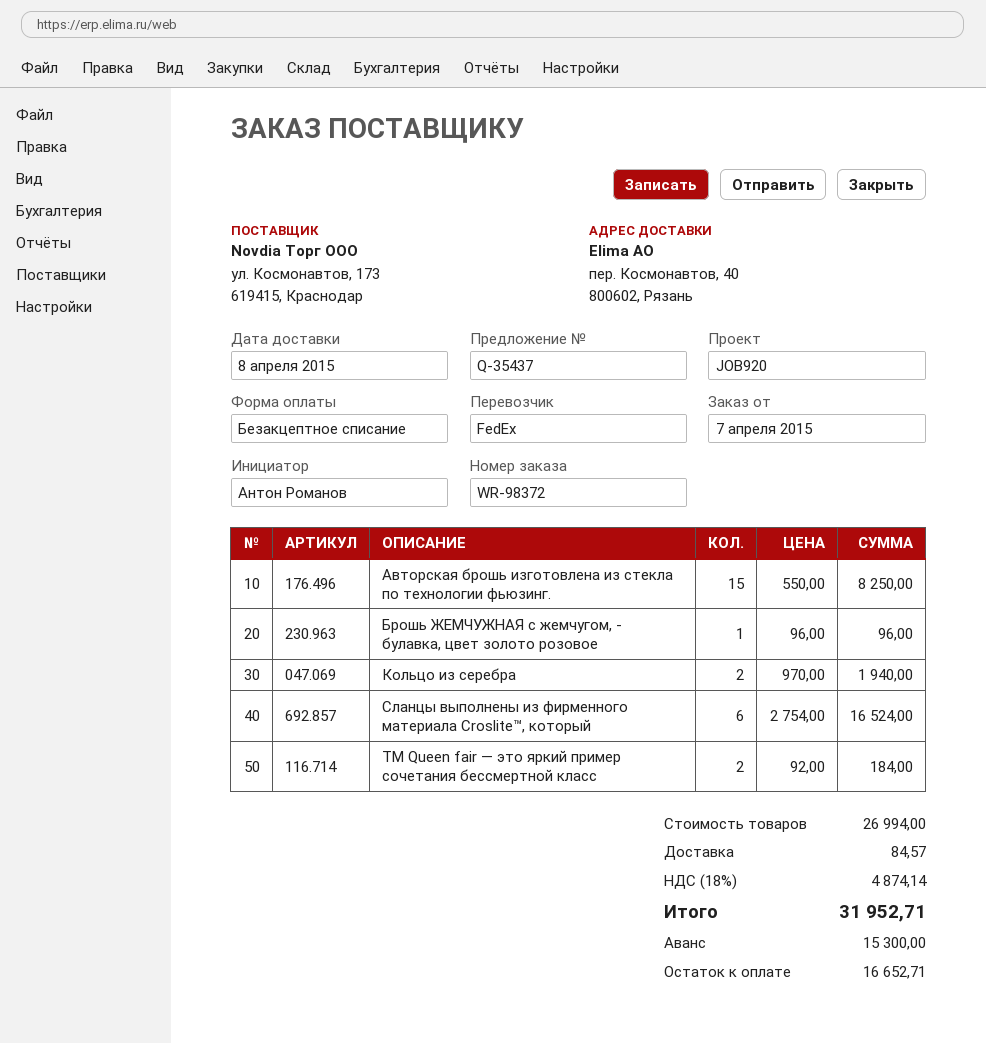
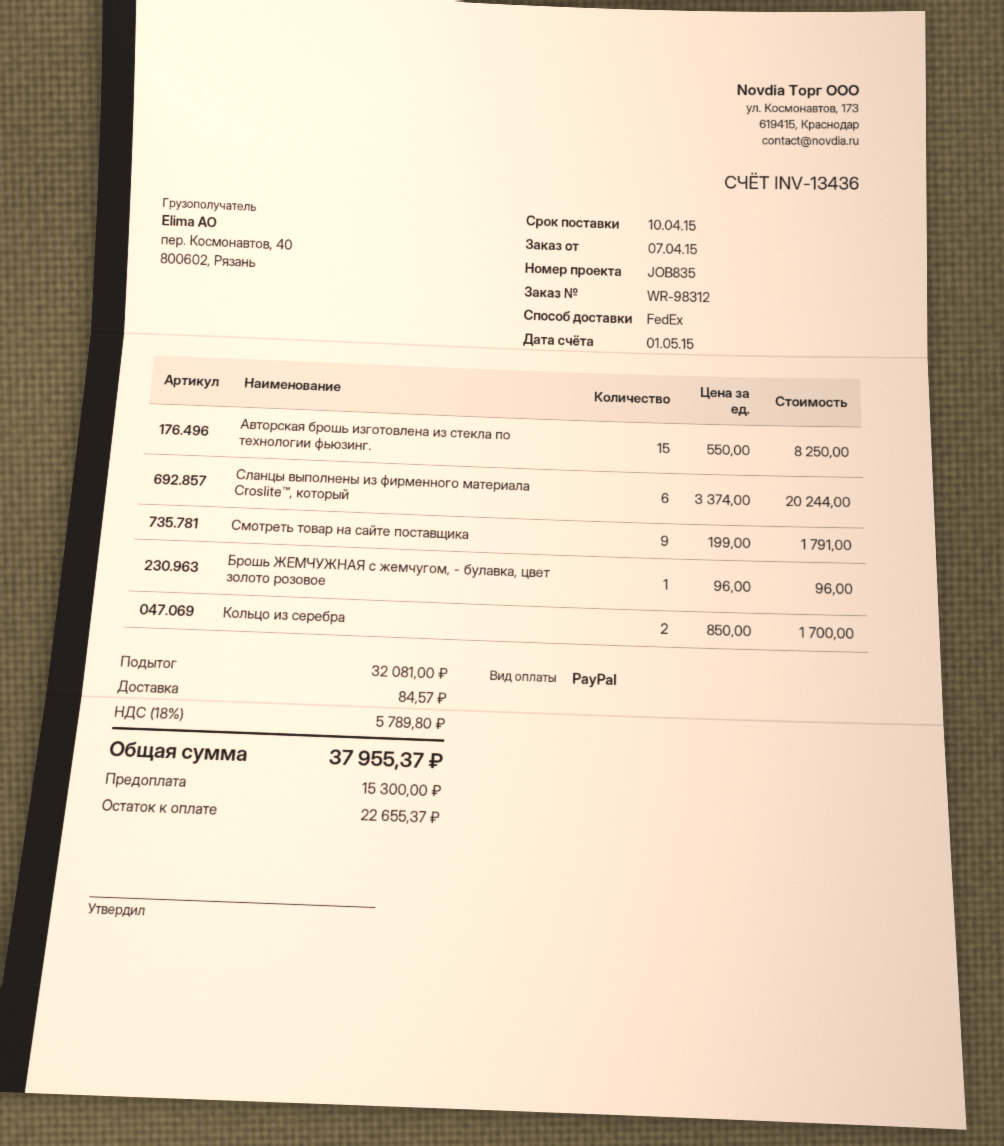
order number: WR-98372 -> WR-98312
delivery date: 2015-04-08 -> 2015-04-10
reference: JOB920 -> JOB835
payment method: direct debit -> PayPal
Кольцо из серебра: 2 x 970.00 = 1940.00 -> 2 x 850.00 = 1700.00
Сланцы выполнены из фирменного материала Croslite™, который: 6 x 2754.00 = 16524.00 -> 6 x 3374.00 = 20244.00
ТМ Queen fair — это яркий пример сочетания бессмертной класс: 2 x 92.00 = 184.00 -> none
Смотреть товар на сайте поставщика: none -> 9 x 199.00 = 1791.00
subtotal: 26994.00 -> 32081.00
tax: 18% = 4874.14 -> 18% = 5789.80
total: 31952.71 -> 37955.37
balance: 16652.71 -> 22655.37

